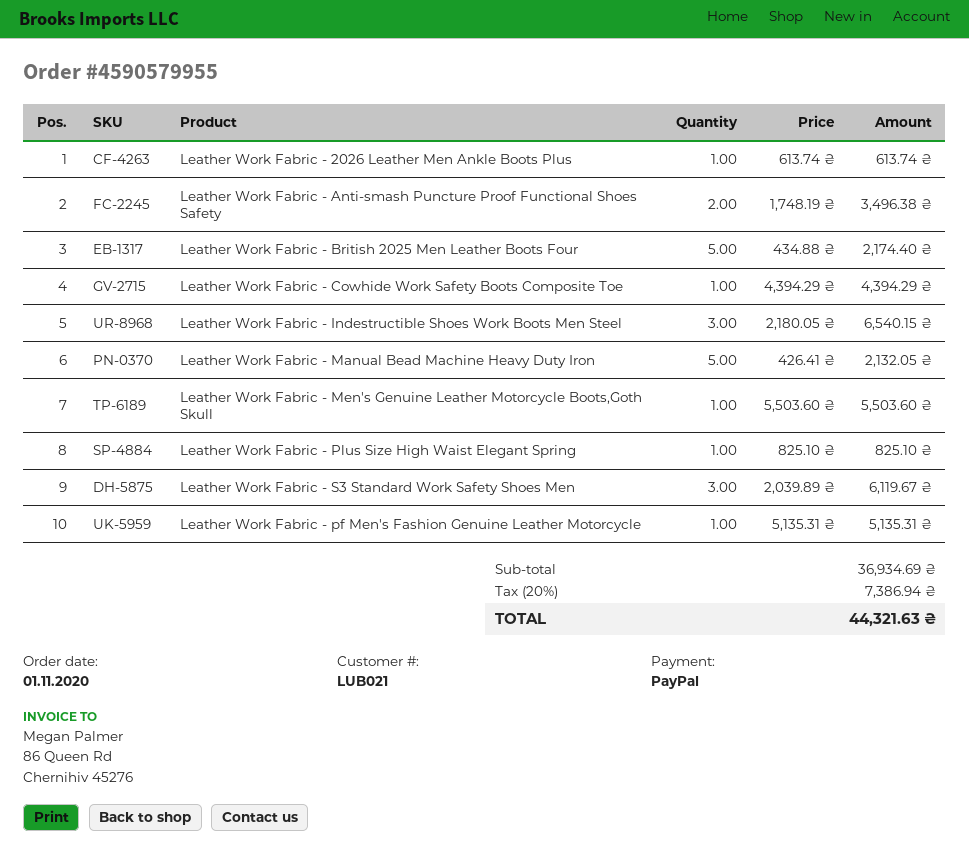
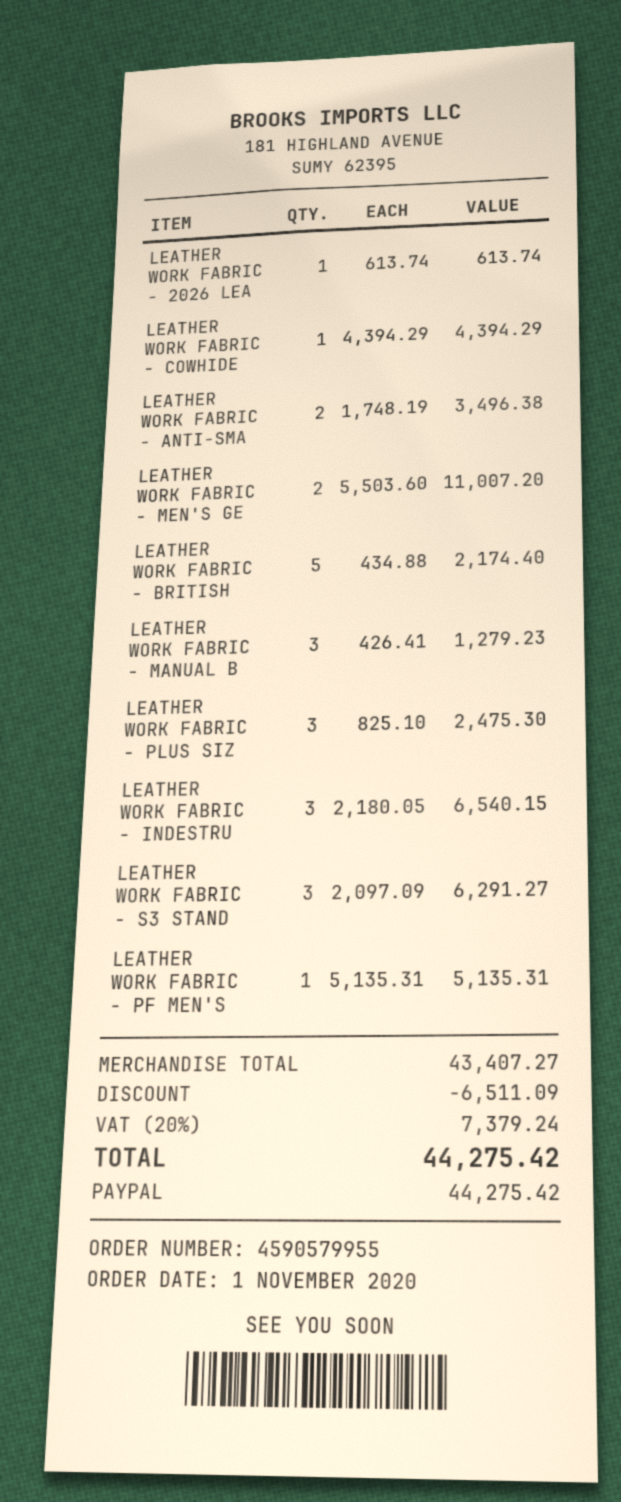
Leather Work Fabric - Manual Bead Machine Heavy Duty Iron: 5 x 426.41 = 2132.05 -> 3 x 426.41 = 1279.23
Leather Work Fabric - Men's Genuine Leather Motorcycle Boots,Goth Skull: 1 x 5503.60 = 5503.60 -> 2 x 5503.60 = 11007.20
Leather Work Fabric - Plus Size High Waist Elegant Spring: 1 x 825.10 = 825.10 -> 3 x 825.10 = 2475.30
Leather Work Fabric - S3 Standard Work Safety Shoes Men: 3 x 2039.89 = 6119.67 -> 3 x 2097.09 = 6291.27
subtotal: 36934.69 -> 43407.27
discount: none -> 6511.09
tax: 20% = 7386.94 -> 20% = 7379.24
total: 44321.63 -> 44275.42

